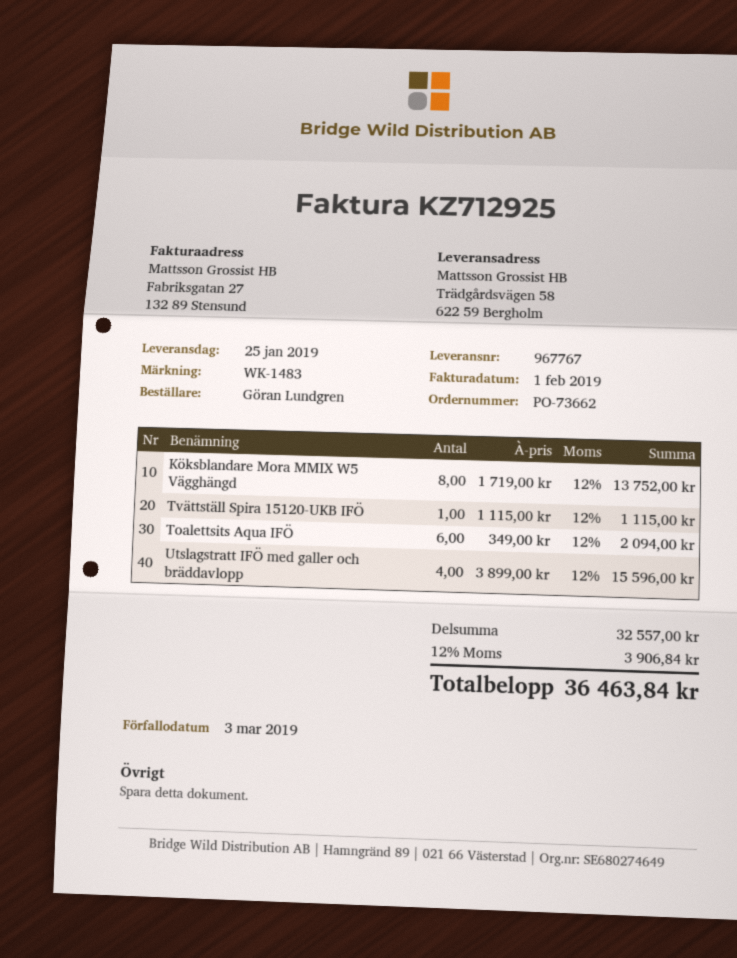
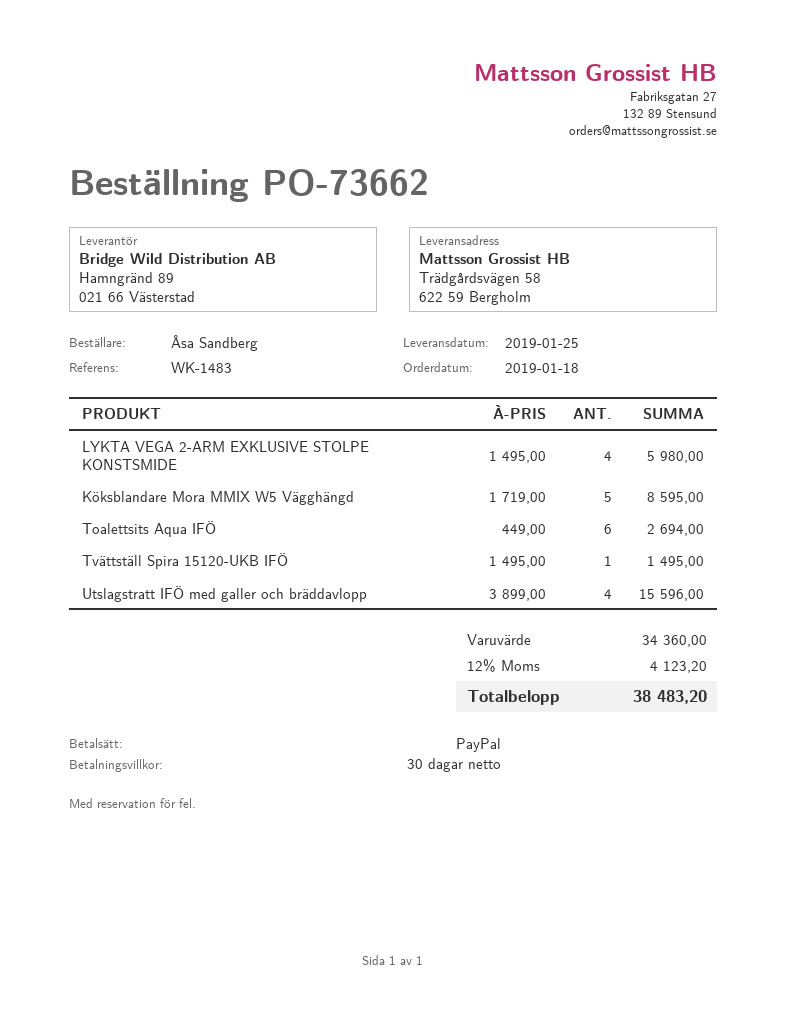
ordered by: Göran Lundgren -> Åsa Sandberg
Köksblandare Mora MMIX W5 Vägghängd: 8 x 1719.00 = 13752.00 -> 5 x 1719.00 = 8595.00
Tvättställ Spira 15120-UKB IFÖ: 1 x 1115.00 = 1115.00 -> 1 x 1495.00 = 1495.00
Toalettsits Aqua IFÖ: 6 x 349.00 = 2094.00 -> 6 x 449.00 = 2694.00
LYKTA VEGA 2-ARM EXKLUSIVE STOLPE KONSTSMIDE: none -> 4 x 1495.00 = 5980.00
subtotal: 32557.00 -> 34360.00
tax: 12% = 3906.84 -> 12% = 4123.20
total: 36463.84 -> 38483.20

